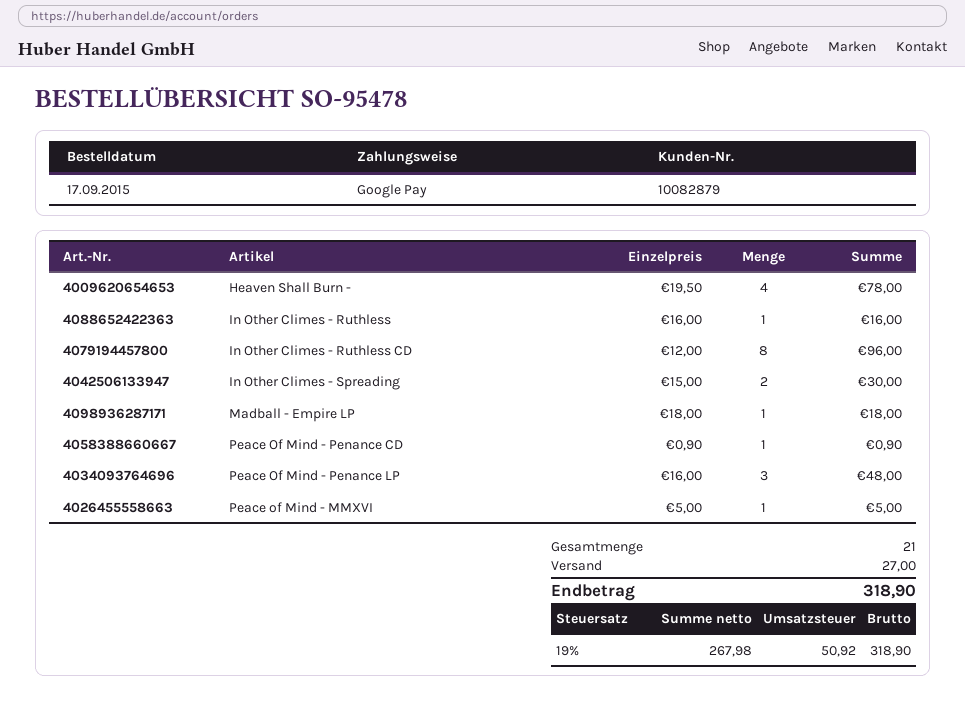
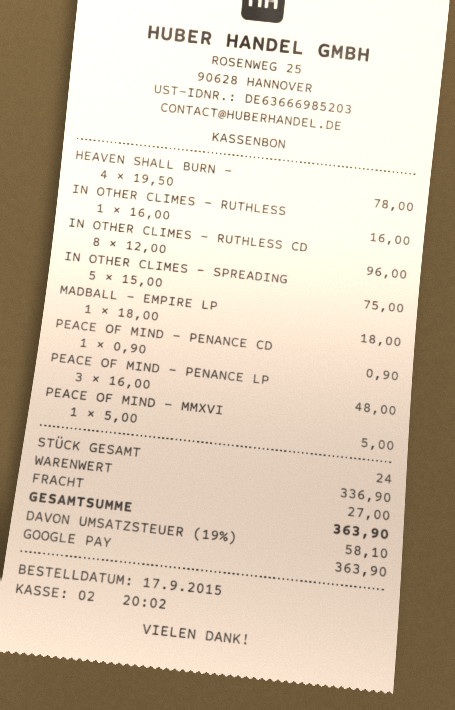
In Other Climes - Spreading: 2 x 15.00 = 30.00 -> 5 x 15.00 = 75.00
total quantity: 21 -> 24
tax: 19% = 50.92 -> 19% = 58.10
total: 318.90 -> 363.90

